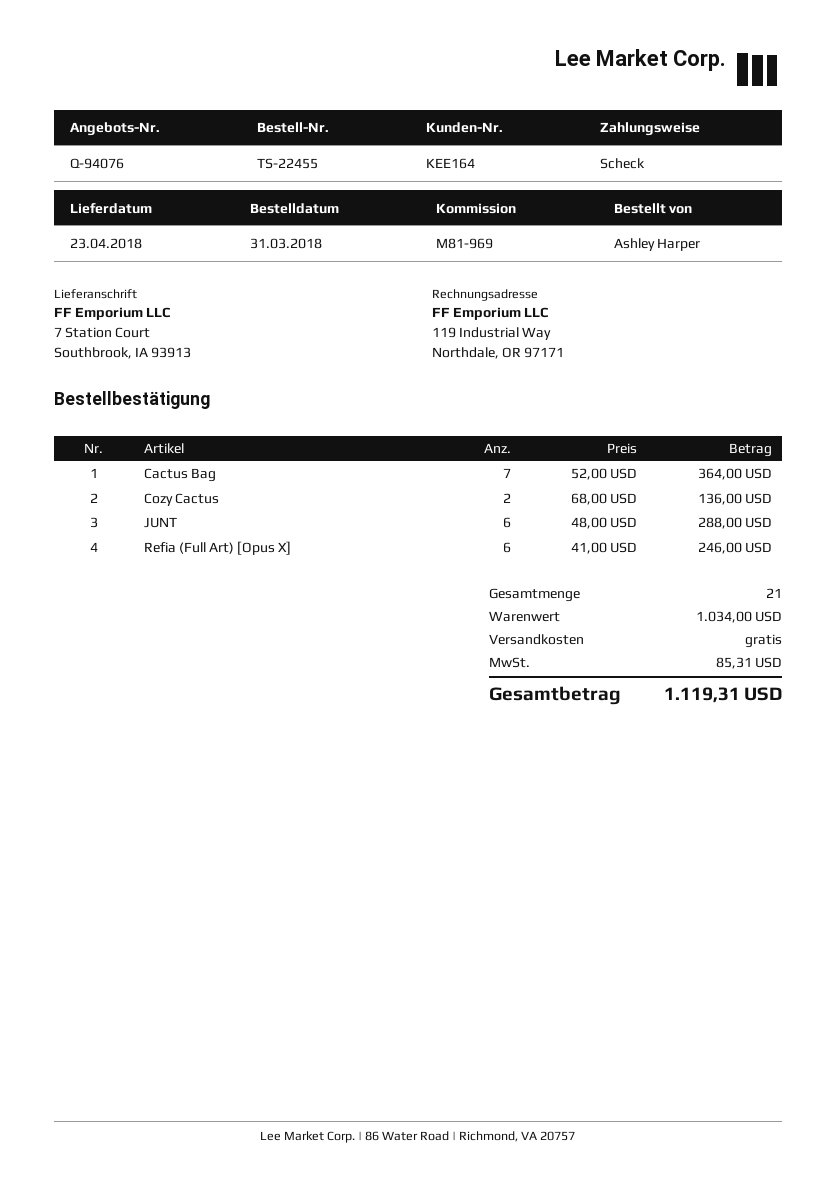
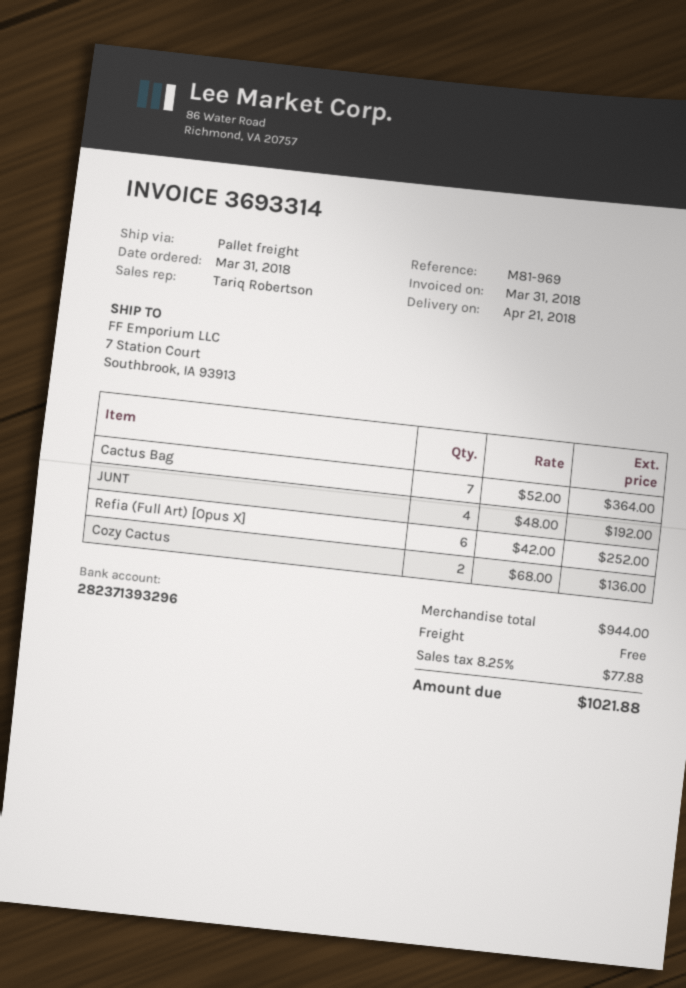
delivery date: 2018-04-23 -> 2018-04-21
JUNT: 6 x 48.00 = 288.00 -> 4 x 48.00 = 192.00
Refia (Full Art) [Opus X]: 6 x 41.00 = 246.00 -> 6 x 42.00 = 252.00
subtotal: 1034.00 -> 944.00
tax: 85.31 -> 77.88
total: 1119.31 -> 1021.88

